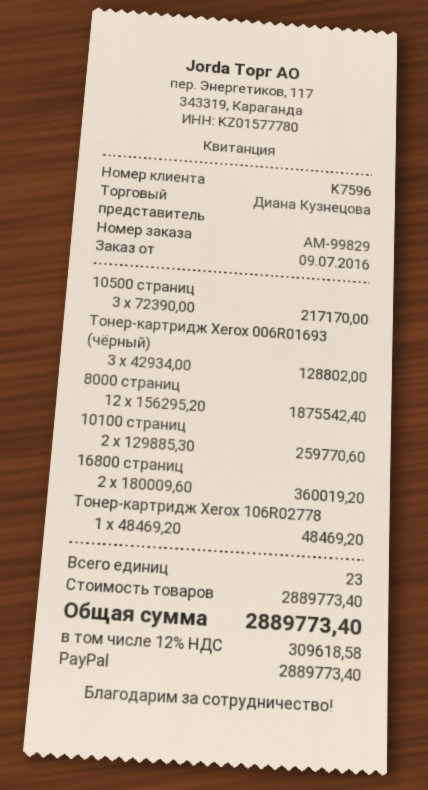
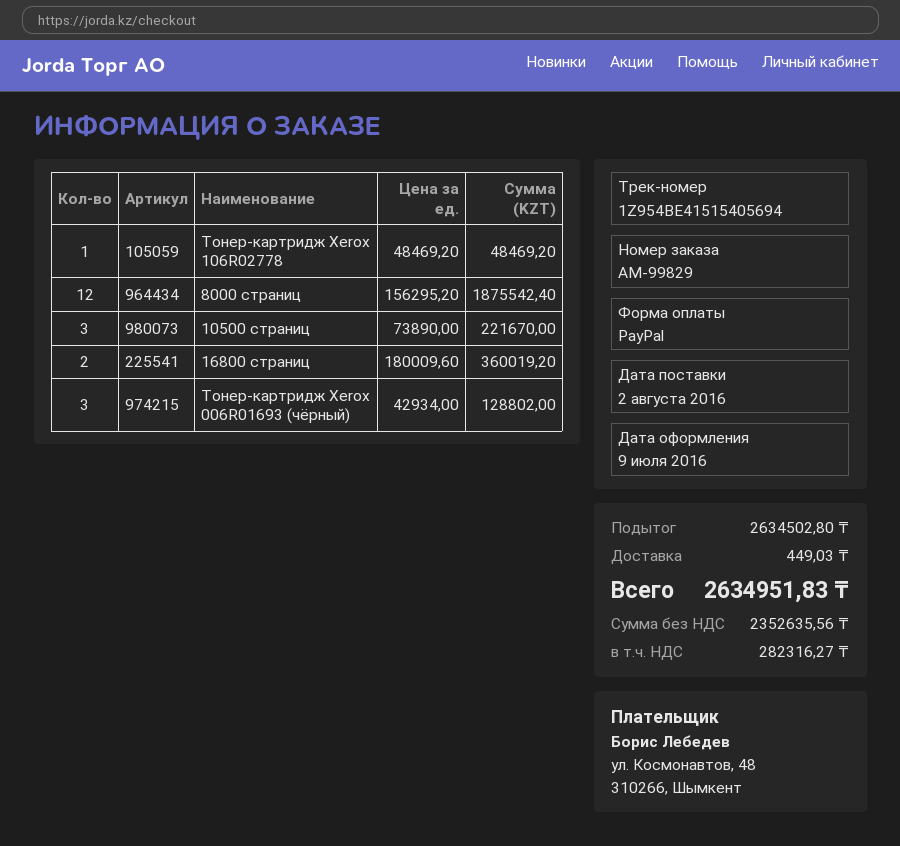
10500 страниц: 3 x 72390.00 = 217170.00 -> 3 x 73890.00 = 221670.00
10100 страниц: 2 x 129885.30 = 259770.60 -> none
subtotal: 2889773.40 -> 2634502.80
shipping: none -> 449.03
tax: 309618.58 -> 282316.27
total: 2889773.40 -> 2634951.83

